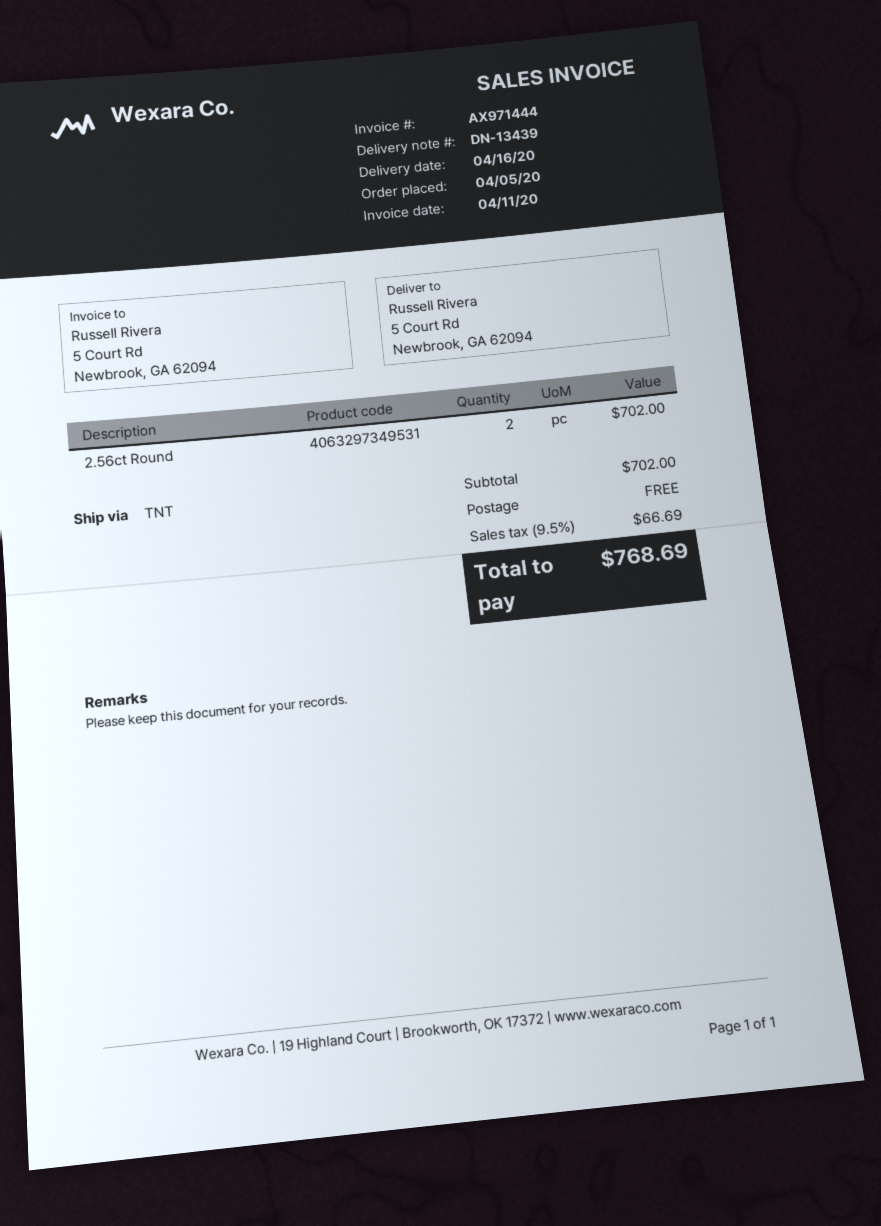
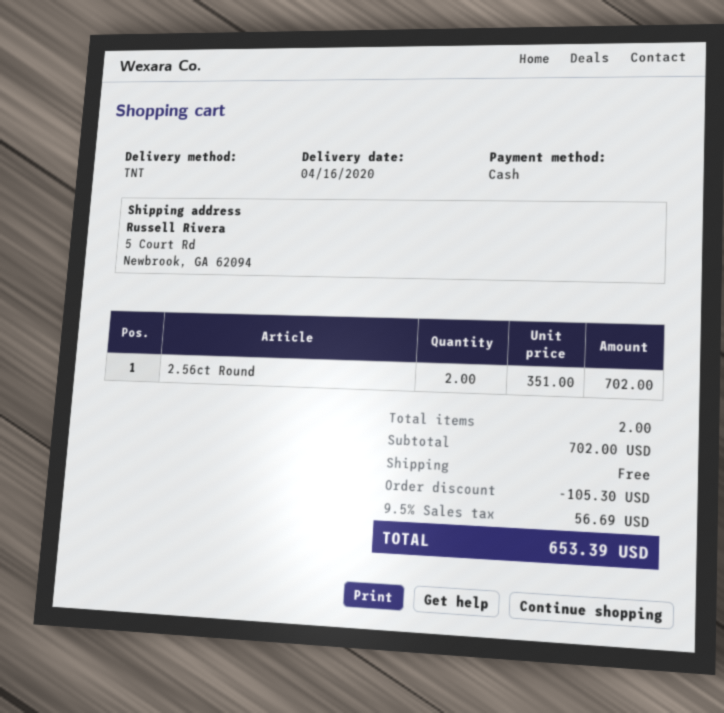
discount: none -> 105.30
tax: 9.5% = 66.69 -> 9.5% = 56.69
total: 768.69 -> 653.39

